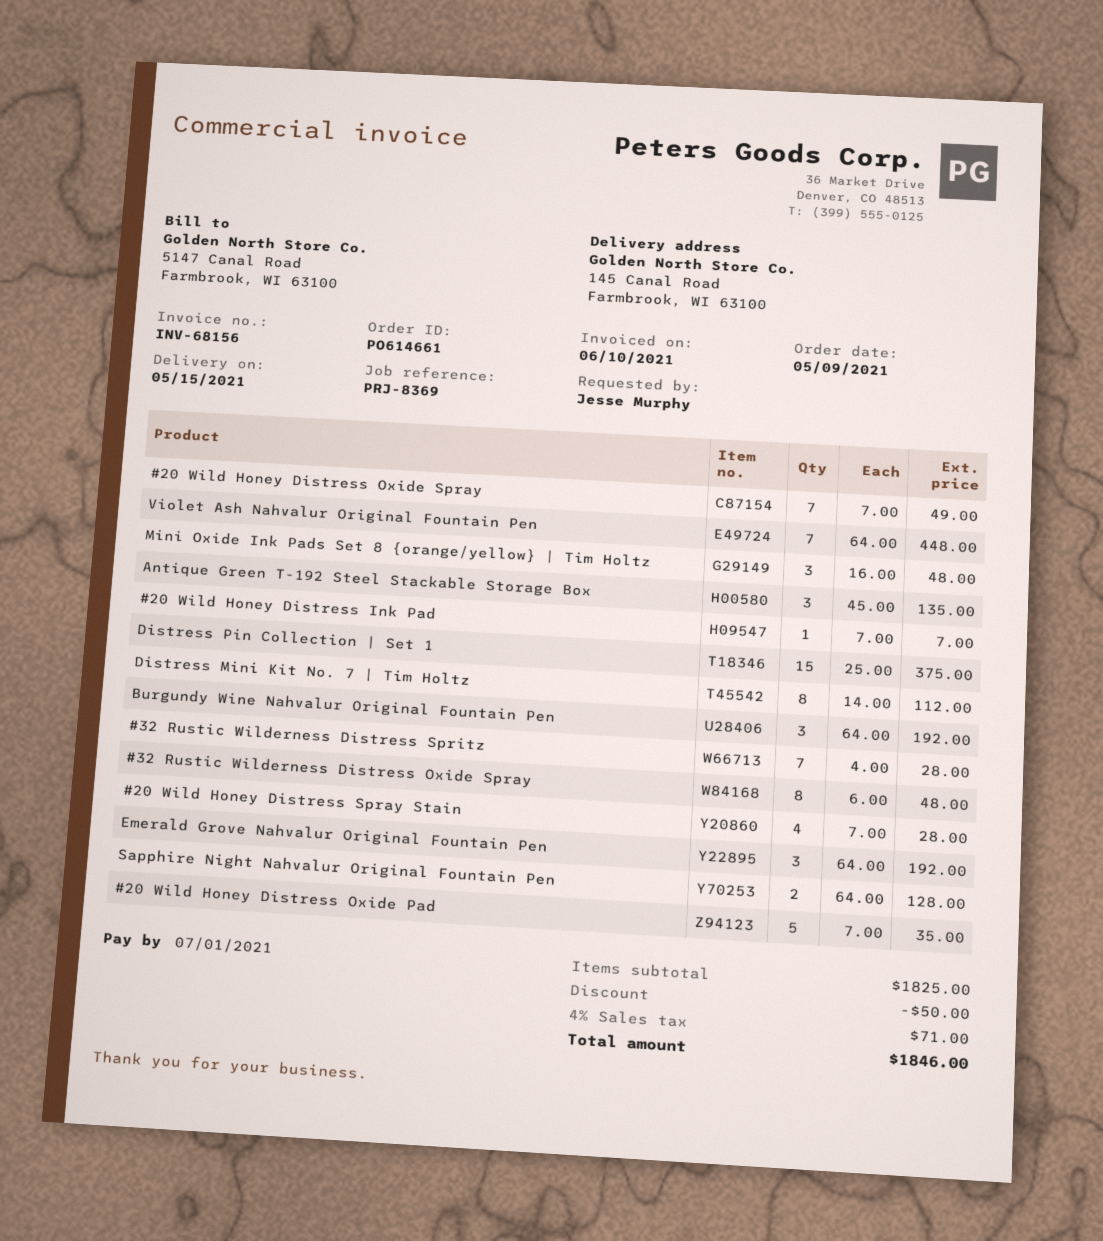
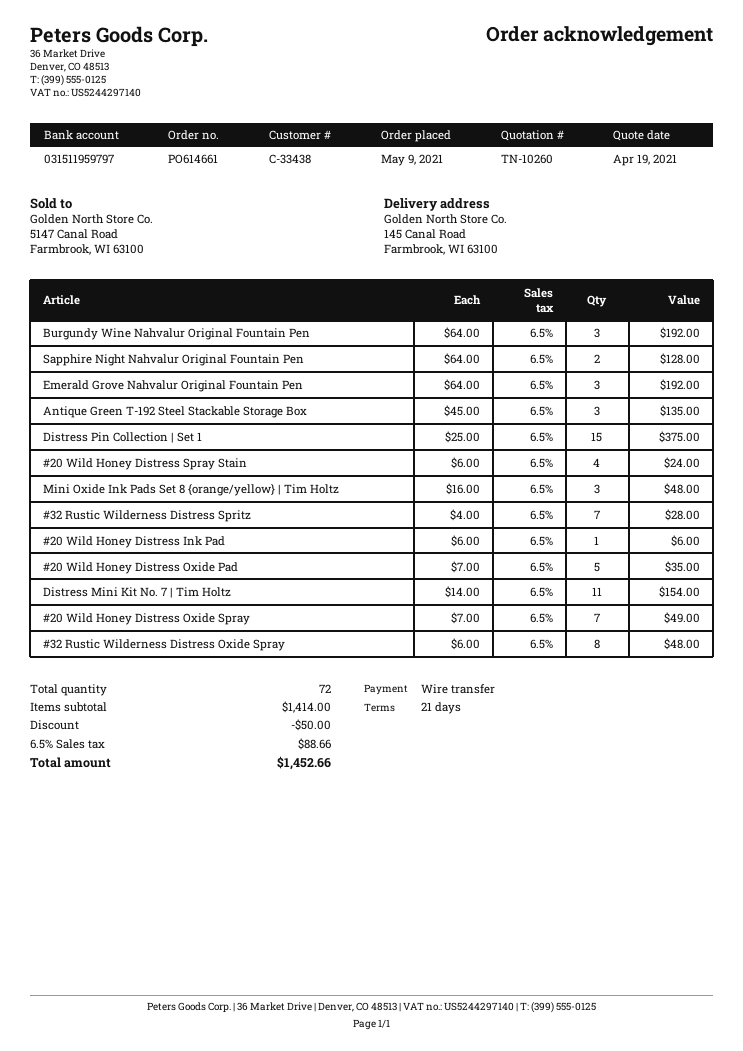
Violet Ash Nahvalur Original Fountain Pen: 7 x 64.00 = 448.00 -> none
#20 Wild Honey Distress Ink Pad: 1 x 7.00 = 7.00 -> 1 x 6.00 = 6.00
Distress Mini Kit No. 7 | Tim Holtz: 8 x 14.00 = 112.00 -> 11 x 14.00 = 154.00
#20 Wild Honey Distress Spray Stain: 4 x 7.00 = 28.00 -> 4 x 6.00 = 24.00
subtotal: 1825.00 -> 1414.00
tax: 4% = 71.00 -> 6.5% = 88.66
total: 1846.00 -> 1452.66

